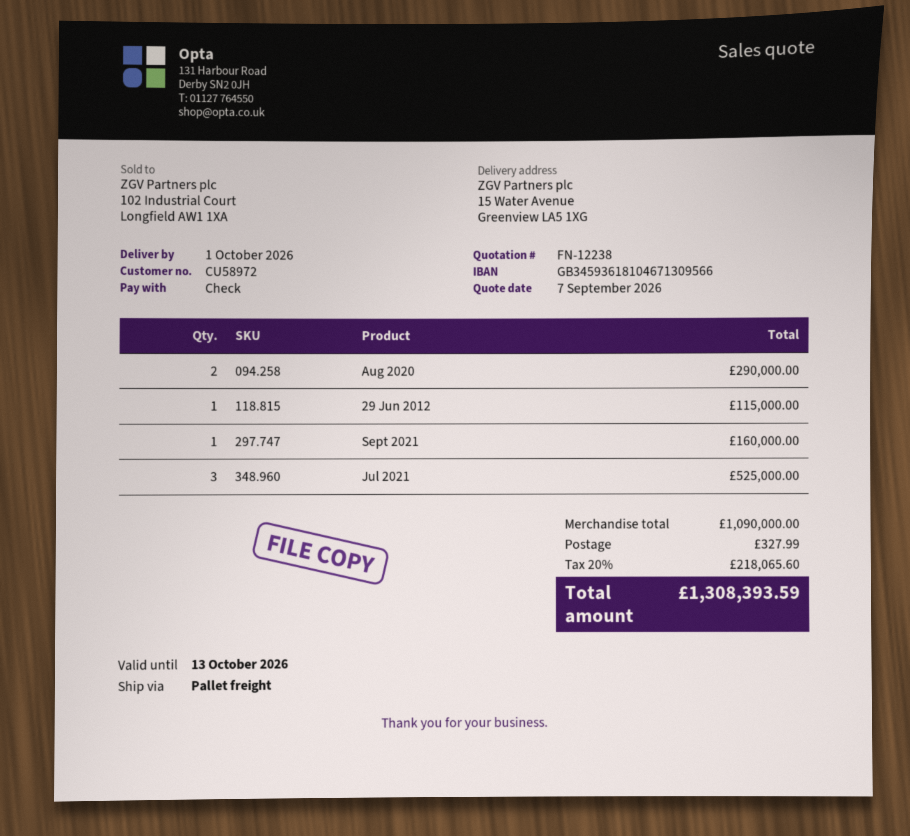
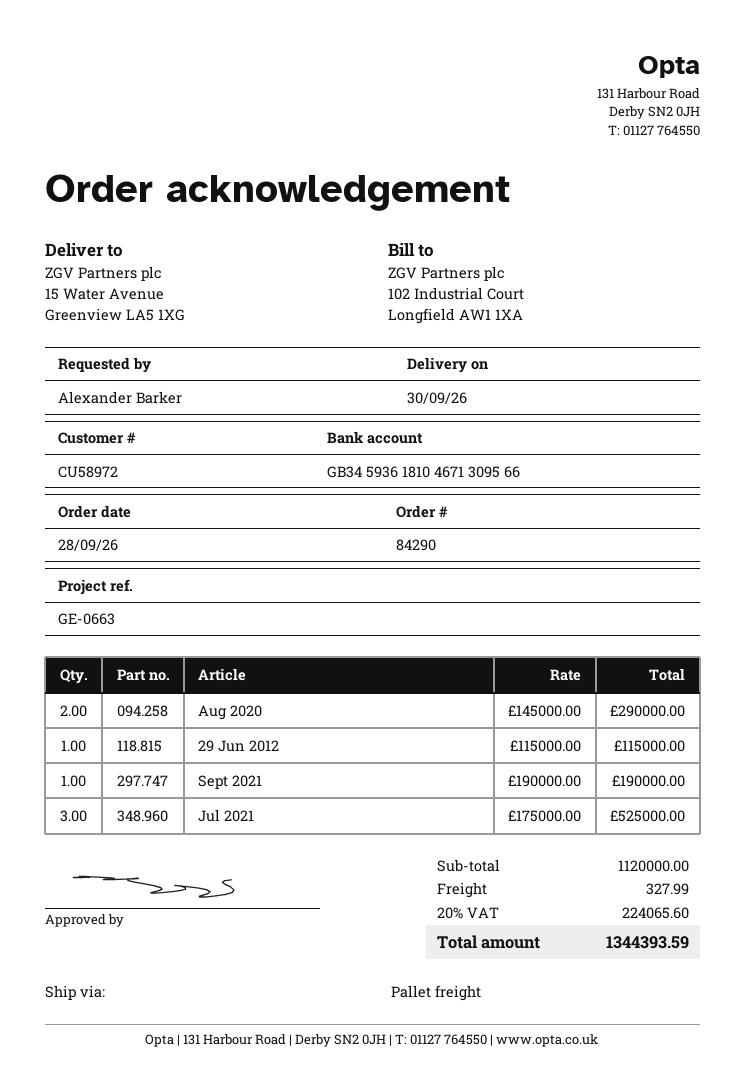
delivery date: 2026-10-01 -> 2026-09-30
Sept 2021: 1 for 160000.00 -> 1 for 190000.00
subtotal: 1090000.00 -> 1120000.00
tax: 20% = 218065.60 -> 20% = 224065.60
total: 1308393.59 -> 1344393.59

